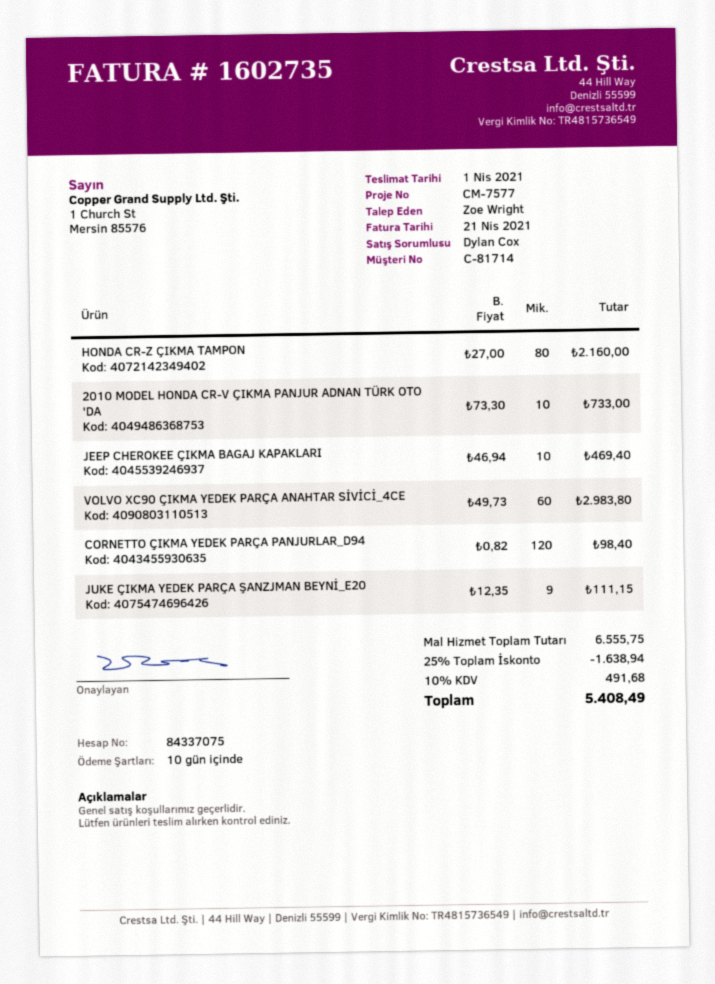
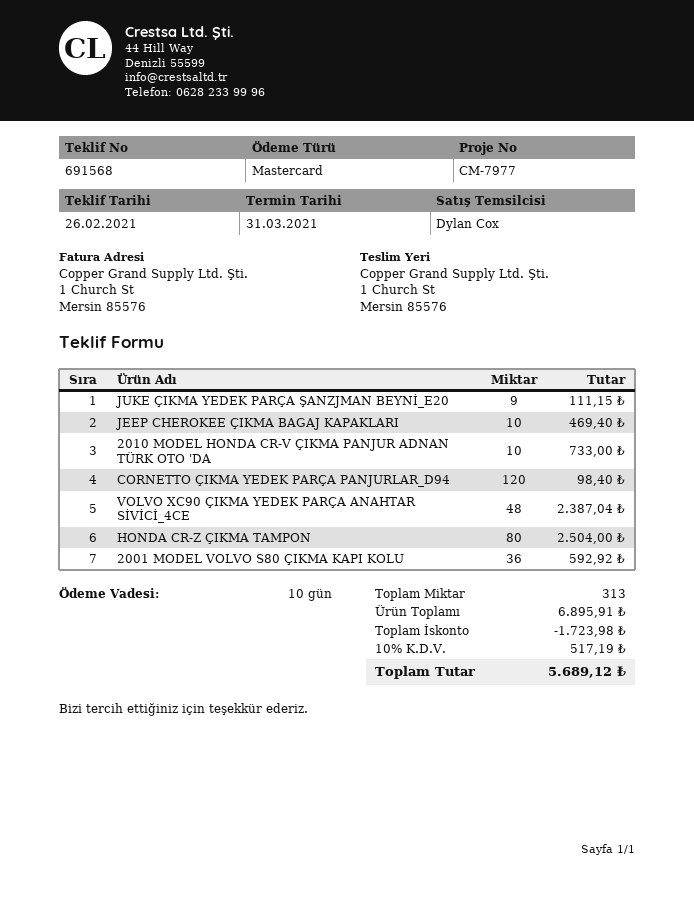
delivery date: 2021-04-01 -> 2021-03-31
reference: CM-7577 -> CM-7977
HONDA CR-Z ÇIKMA TAMPON: 80 for 2160.00 -> 80 for 2504.00
VOLVO XC90 ÇIKMA YEDEK PARÇA ANAHTAR SİVİCİ_4CE: 60 for 2983.80 -> 48 for 2387.04
2001 MODEL VOLVO S80 ÇIKMA KAPI KOLU: none -> 36 for 592.92
subtotal: 6555.75 -> 6895.91
discount: 1638.94 -> 1723.98
tax: 10% = 491.68 -> 10% = 517.19
total: 5408.49 -> 5689.12

